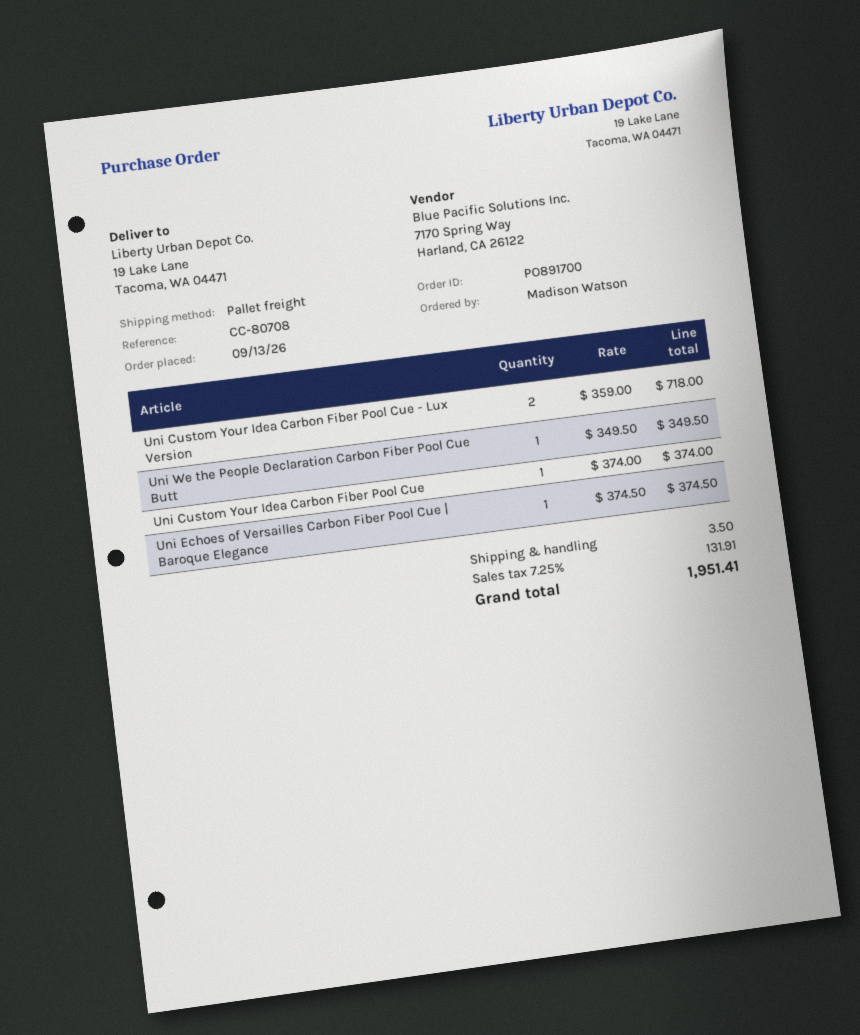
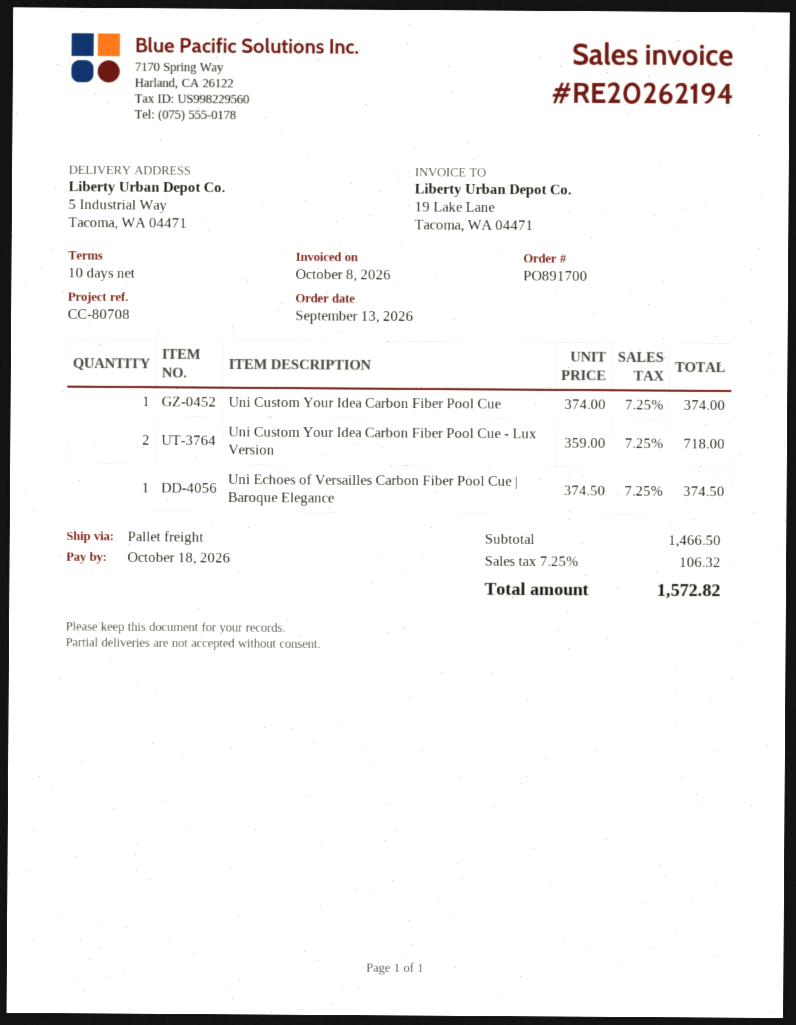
ship to: 19 Lake Lane, Tacoma, WA 04471 -> 5 Industrial Way, Tacoma, WA 04471
Uni We the People Declaration Carbon Fiber Pool Cue Butt: 1 x 349.50 = 349.50 -> none
shipping: 3.50 -> none
tax: 7.25% = 131.91 -> 7.25% = 106.32
total: 1951.41 -> 1572.82

